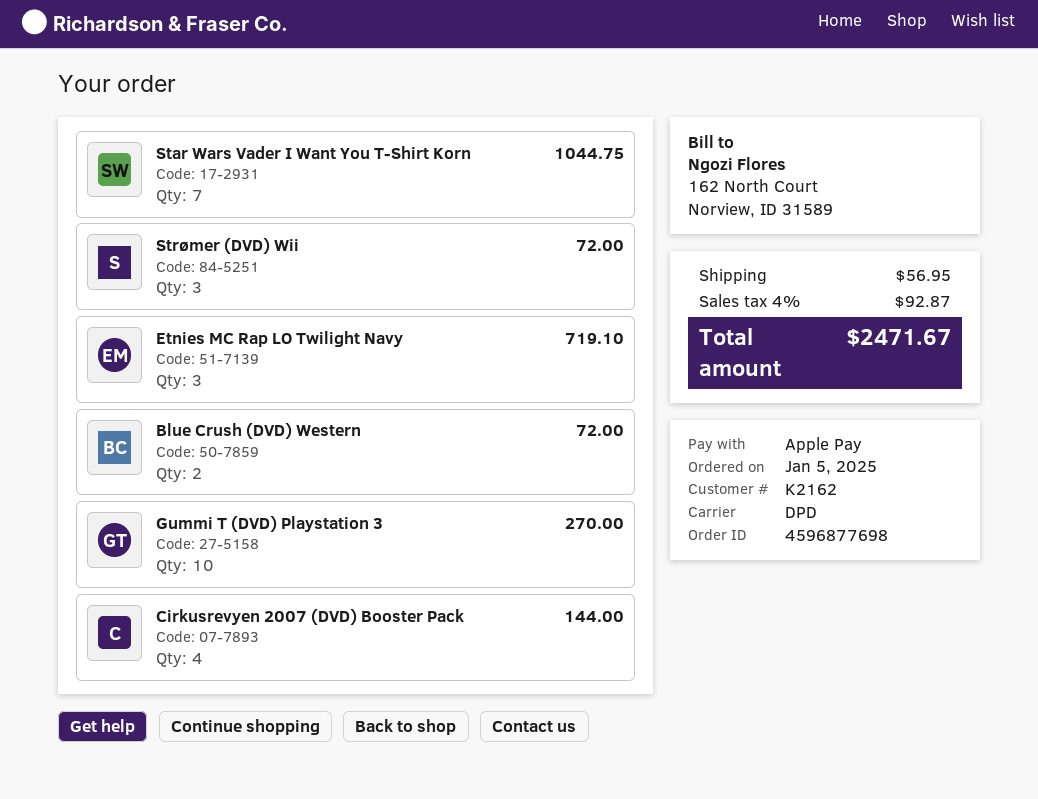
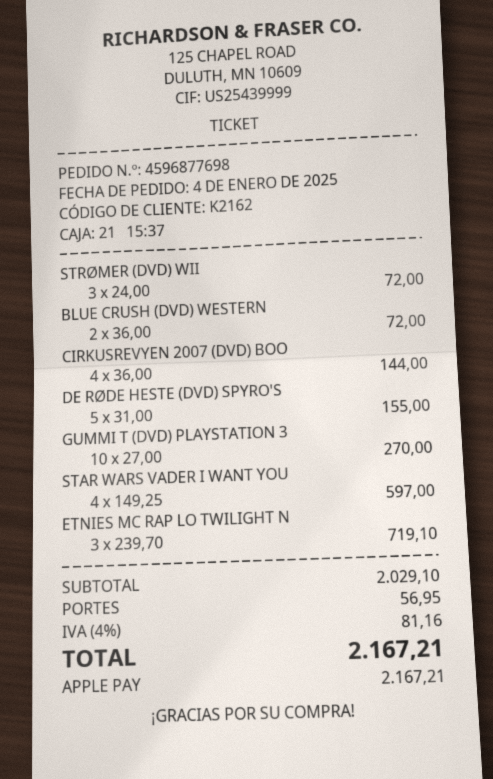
order date: 2025-01-05 -> 2025-01-04
Star Wars Vader I Want You T-Shirt Korn: 7 for 1044.75 -> 4 for 597.00
DE RØDE HESTE (DVD) SPYRO'S: none -> 5 for 155.00
tax: 4% = 92.87 -> 4% = 81.16
total: 2471.67 -> 2167.21

